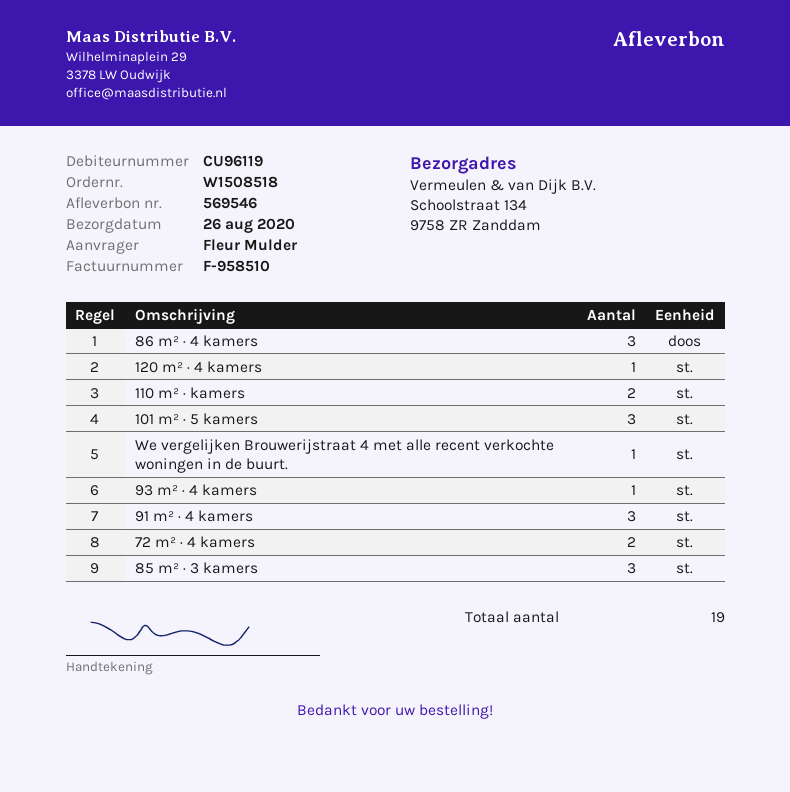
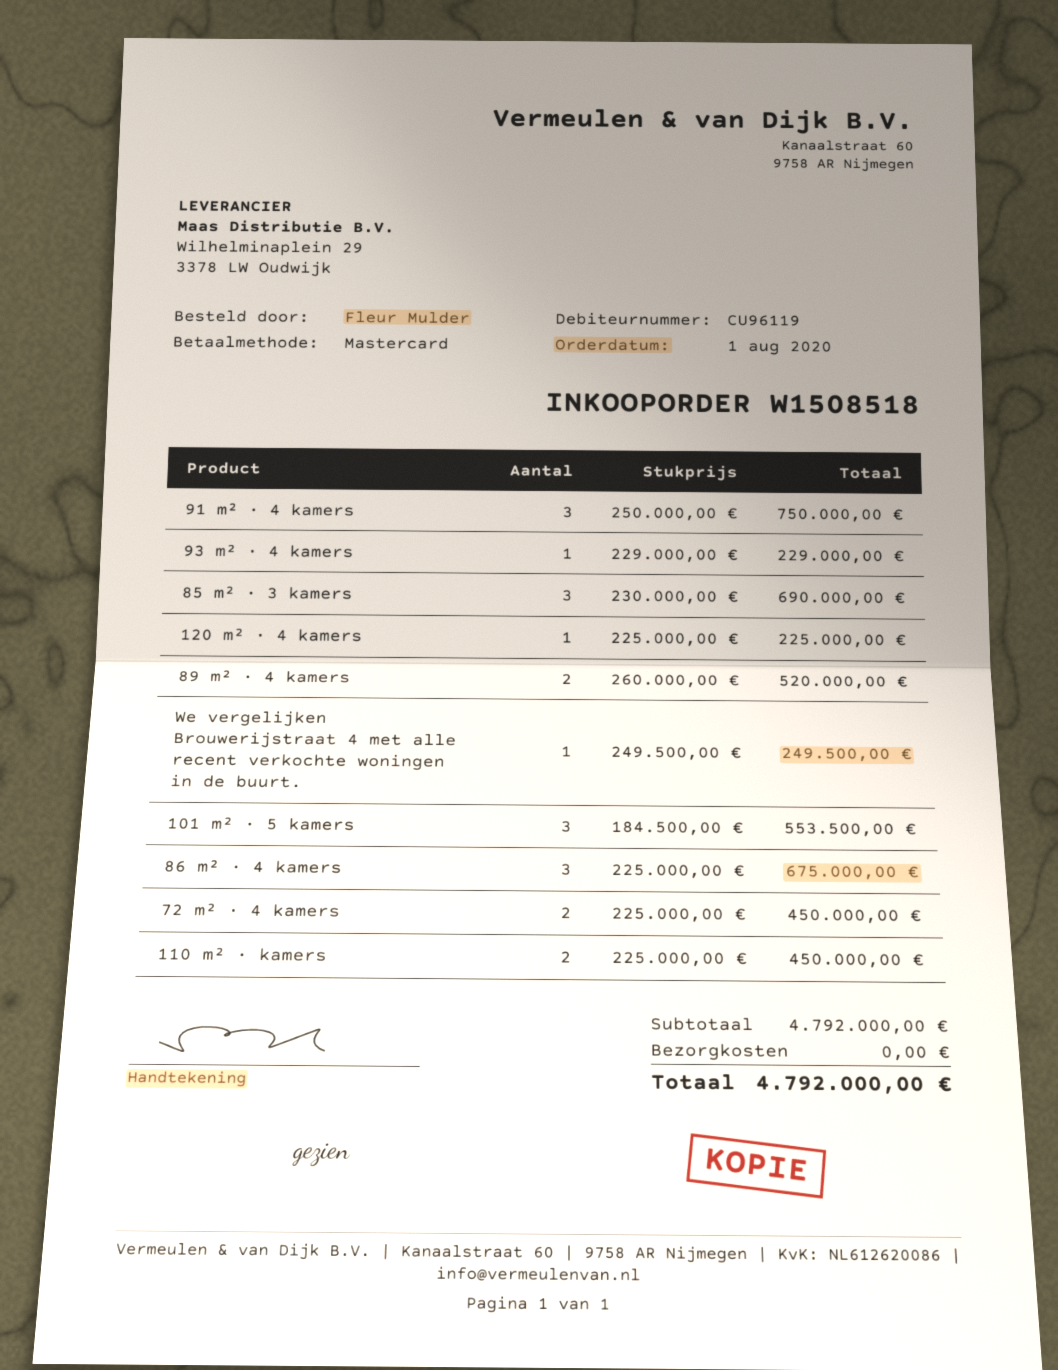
89 m² · 4 kamers: none -> 2

